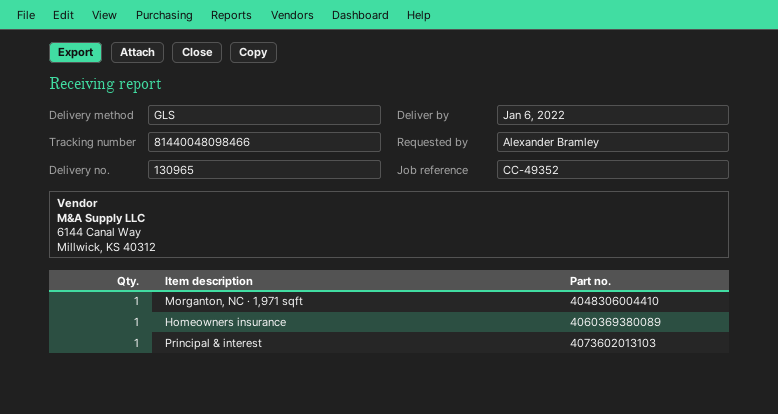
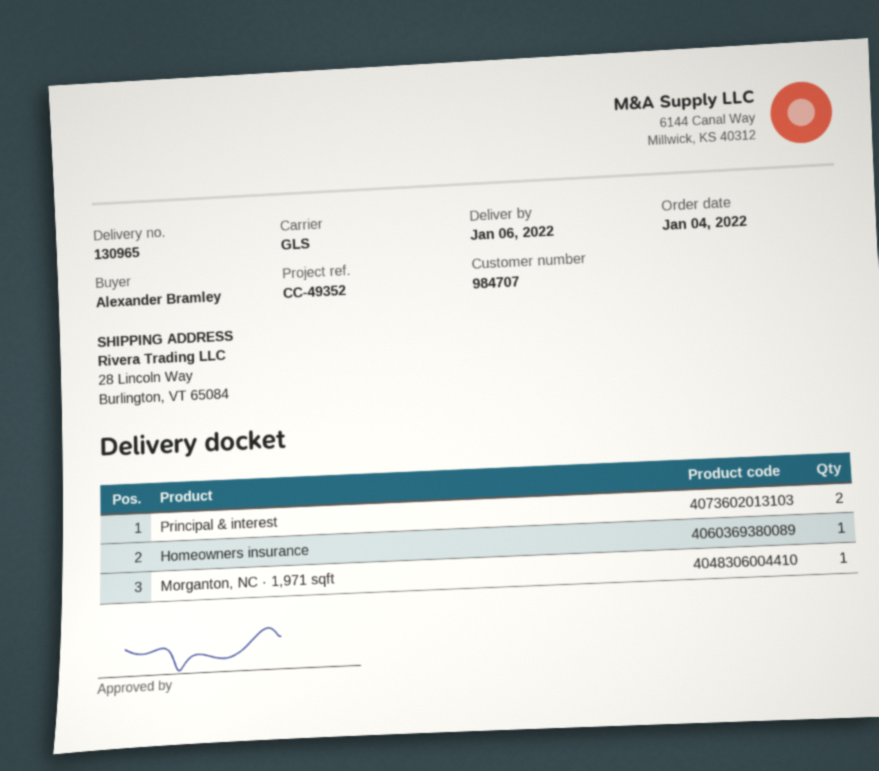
Principal & interest: 1 -> 2

